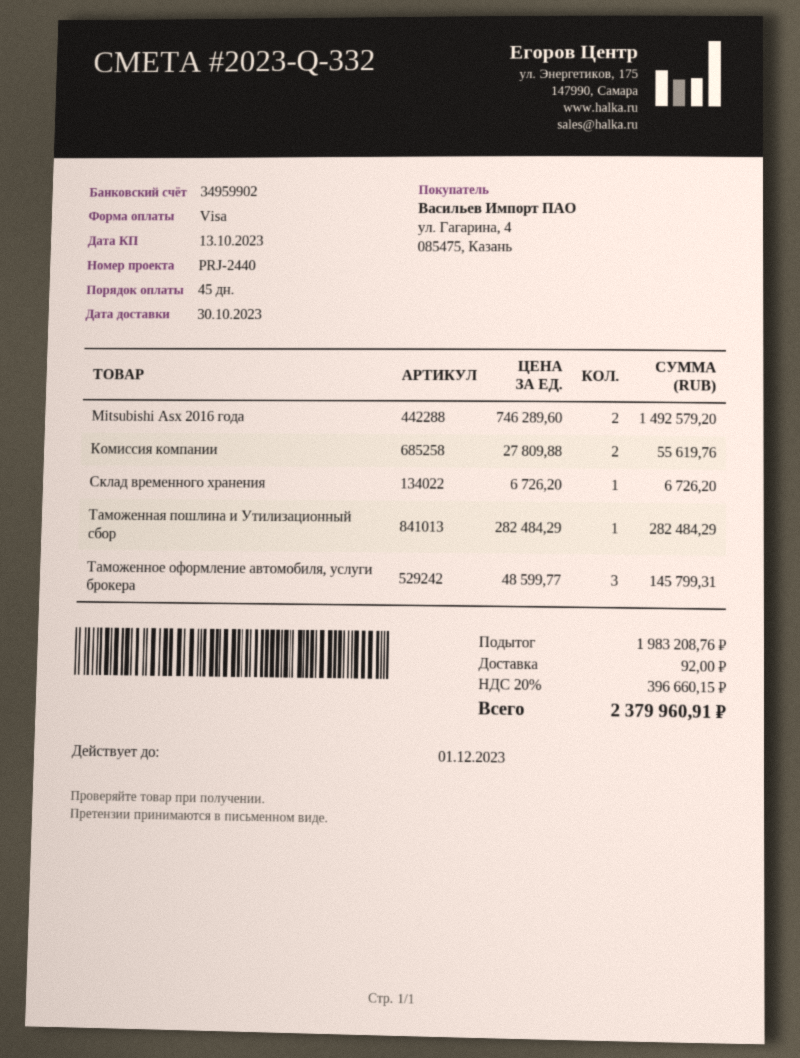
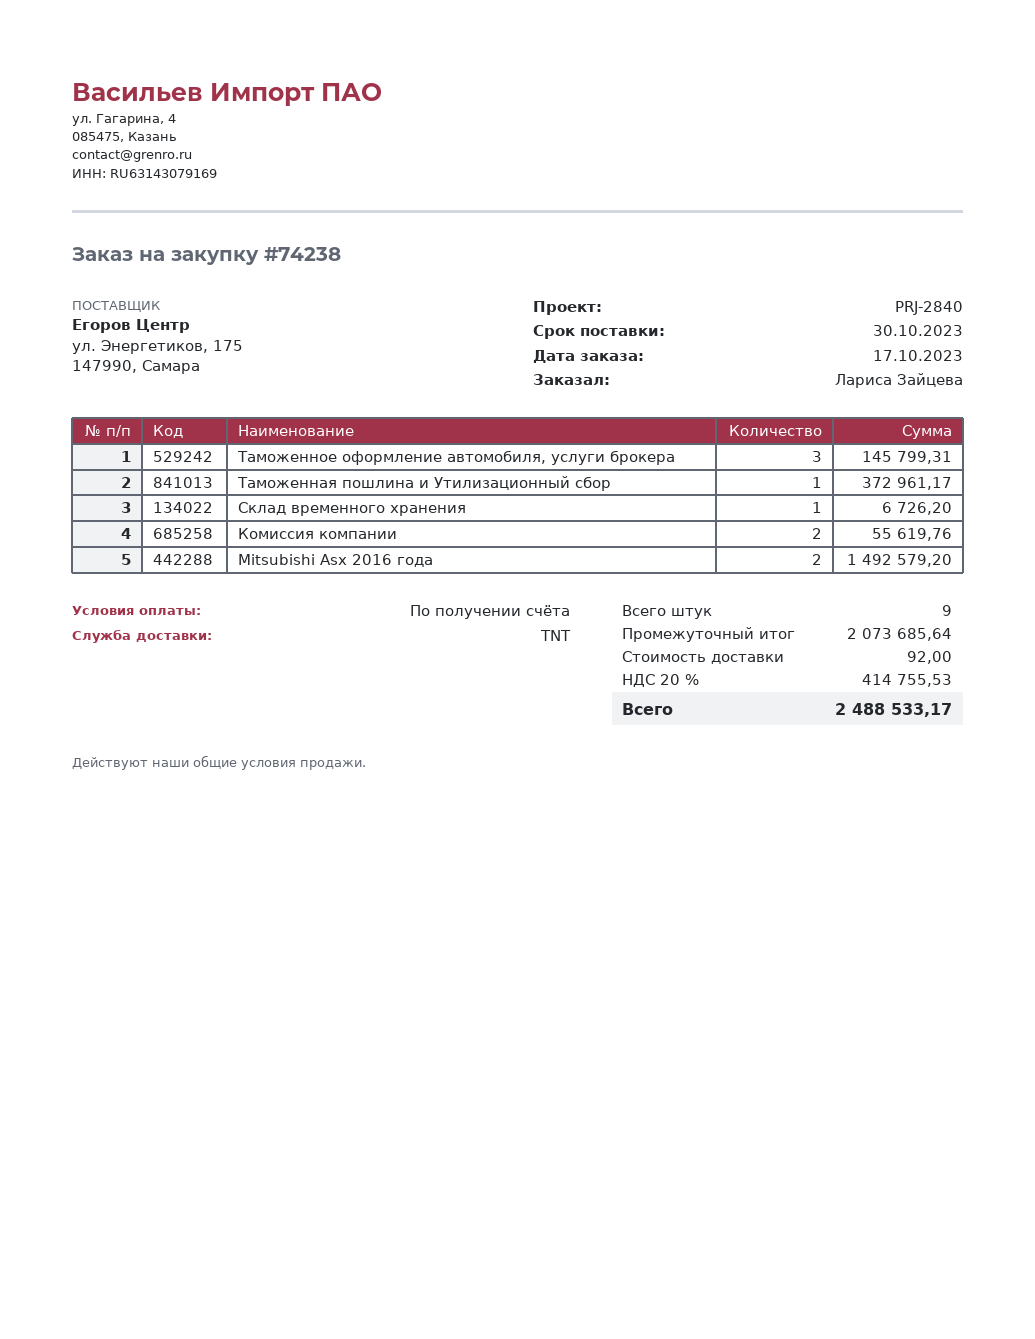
payment terms: 45 days -> on receipt
reference: PRJ-2440 -> PRJ-2840
Таможенная пошлина и Утилизационный сбор: 1 for 282484.29 -> 1 for 372961.17
subtotal: 1983208.76 -> 2073685.64
tax: 20% = 396660.15 -> 20% = 414755.53
total: 2379960.91 -> 2488533.17

